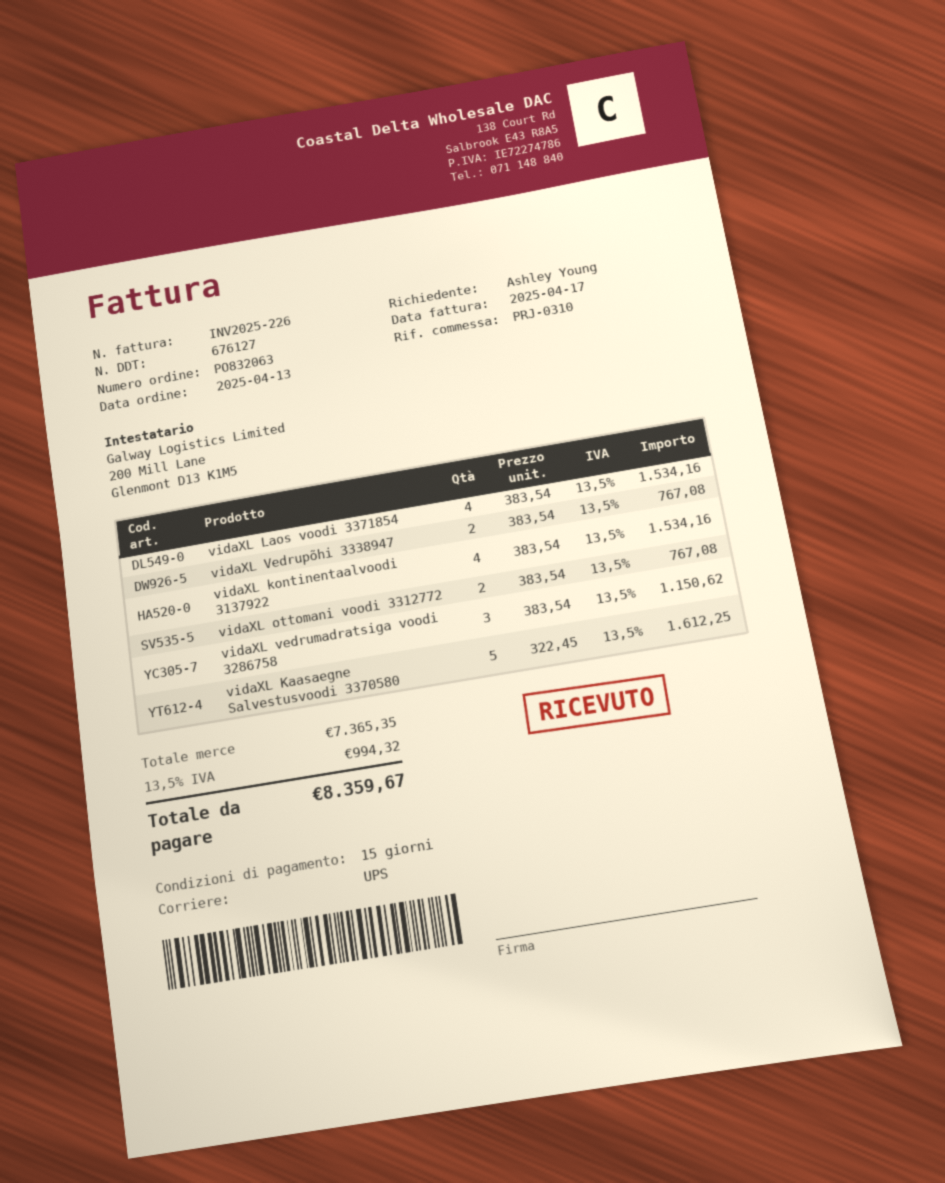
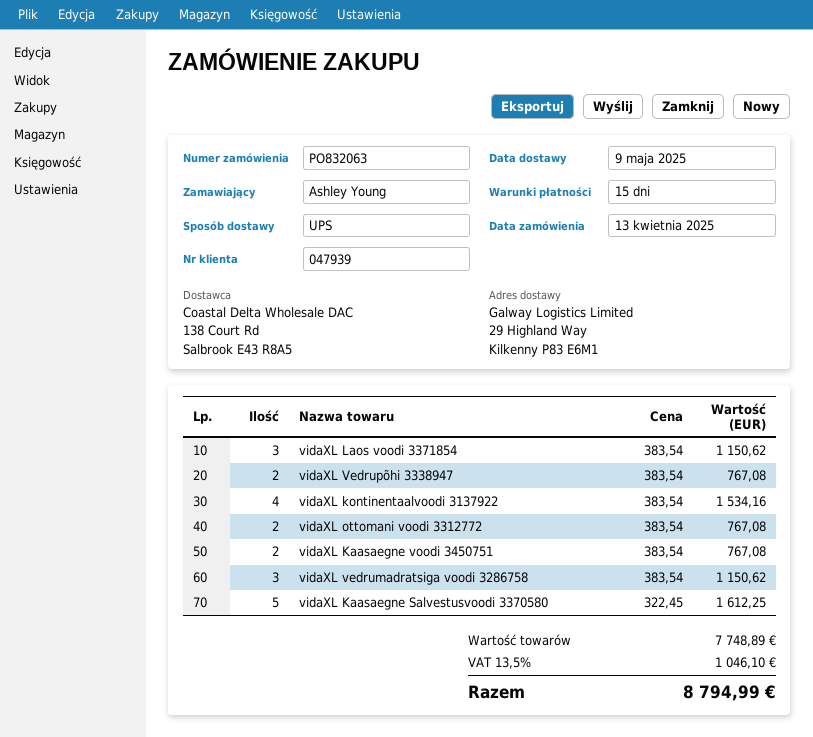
vidaXL Laos voodi 3371854: 4 x 383.54 = 1534.16 -> 3 x 383.54 = 1150.62
vidaXL Kaasaegne voodi 3450751: none -> 2 x 383.54 = 767.08
subtotal: 7365.35 -> 7748.89
tax: 13.5% = 994.32 -> 13.5% = 1046.10
total: 8359.67 -> 8794.99

